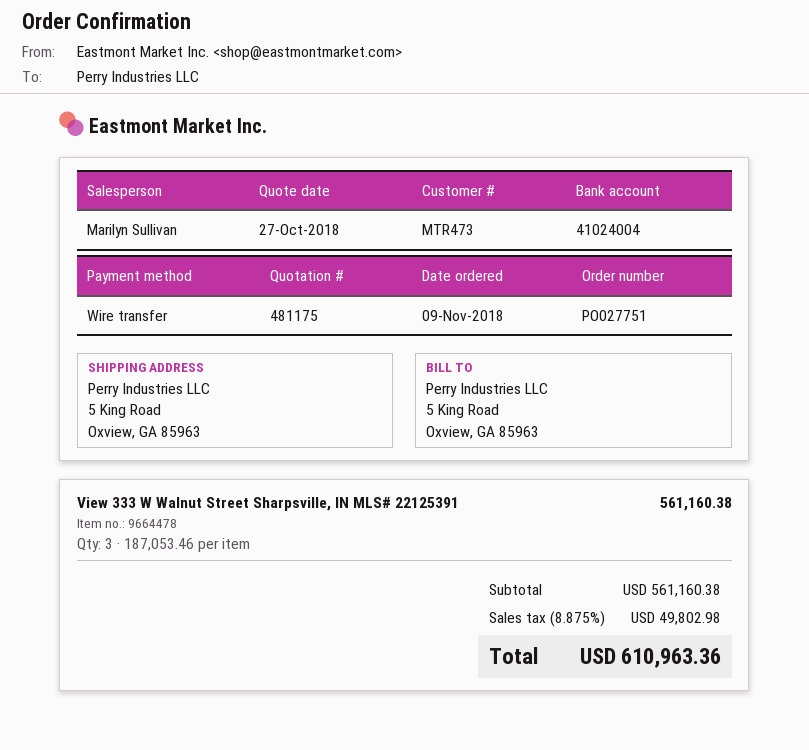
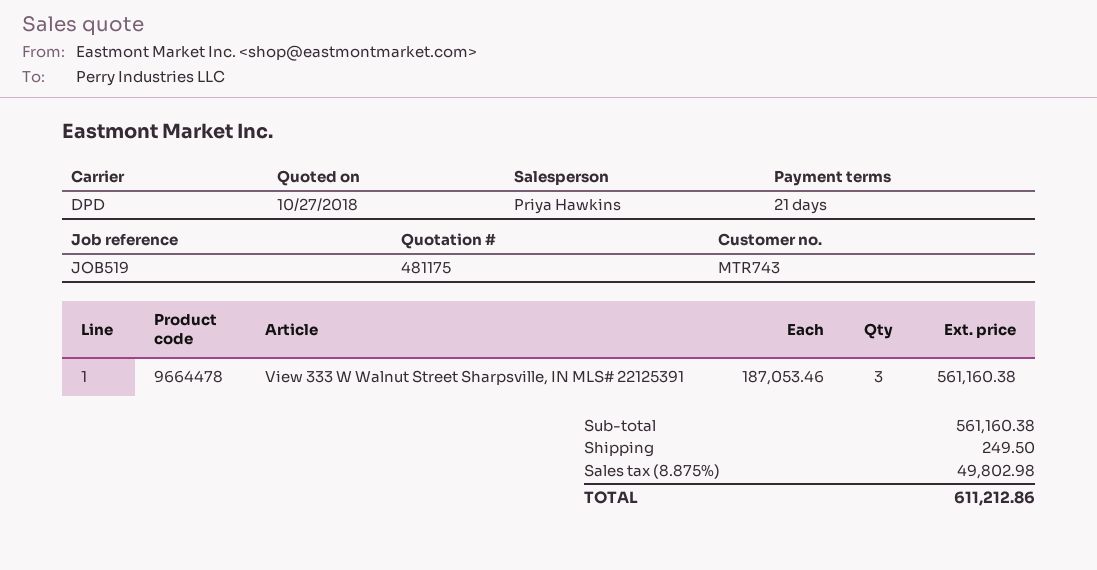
customer number: MTR473 -> MTR743
sales rep: Marilyn Sullivan -> Priya Hawkins
shipping: none -> 249.50
total: 610963.36 -> 611212.86

